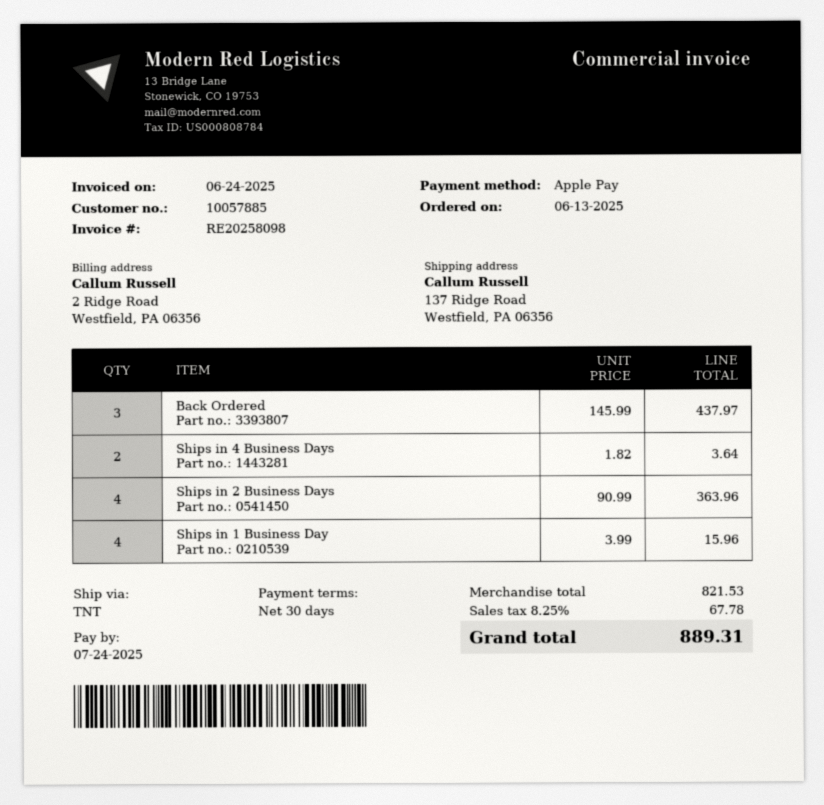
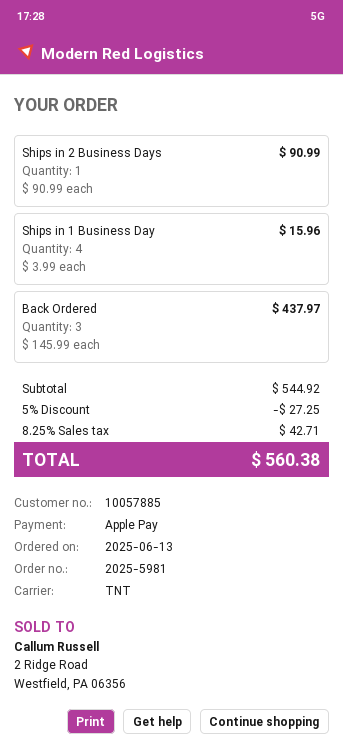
Ships in 4 Business Days: 2 x 1.82 = 3.64 -> none
Ships in 2 Business Days: 4 x 90.99 = 363.96 -> 1 x 90.99 = 90.99
subtotal: 821.53 -> 544.92
discount: none -> 5% = 27.25
tax: 8.25% = 67.78 -> 8.25% = 42.71
total: 889.31 -> 560.38

